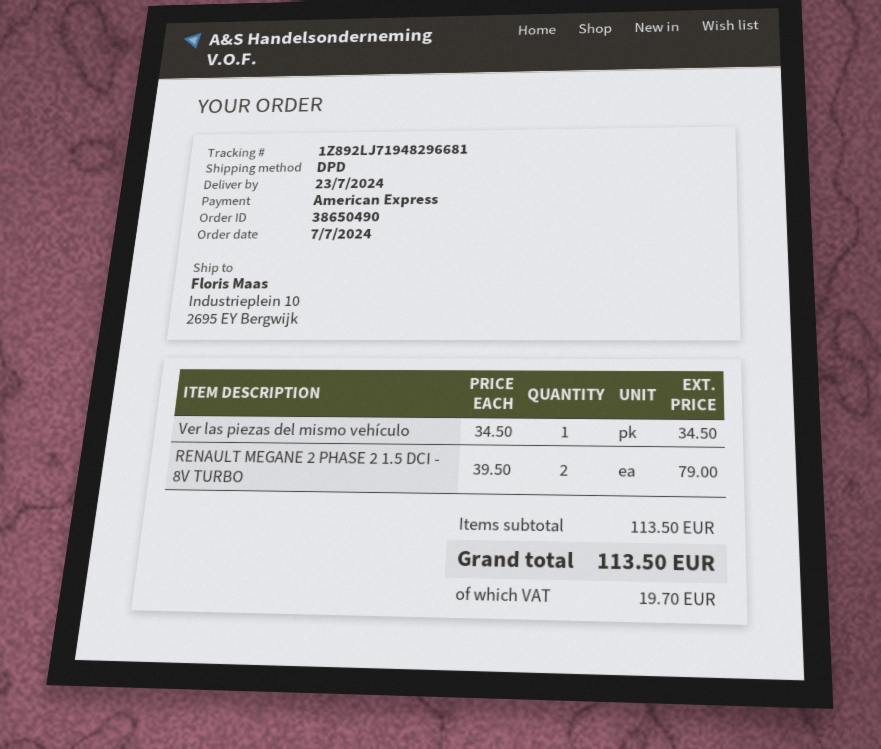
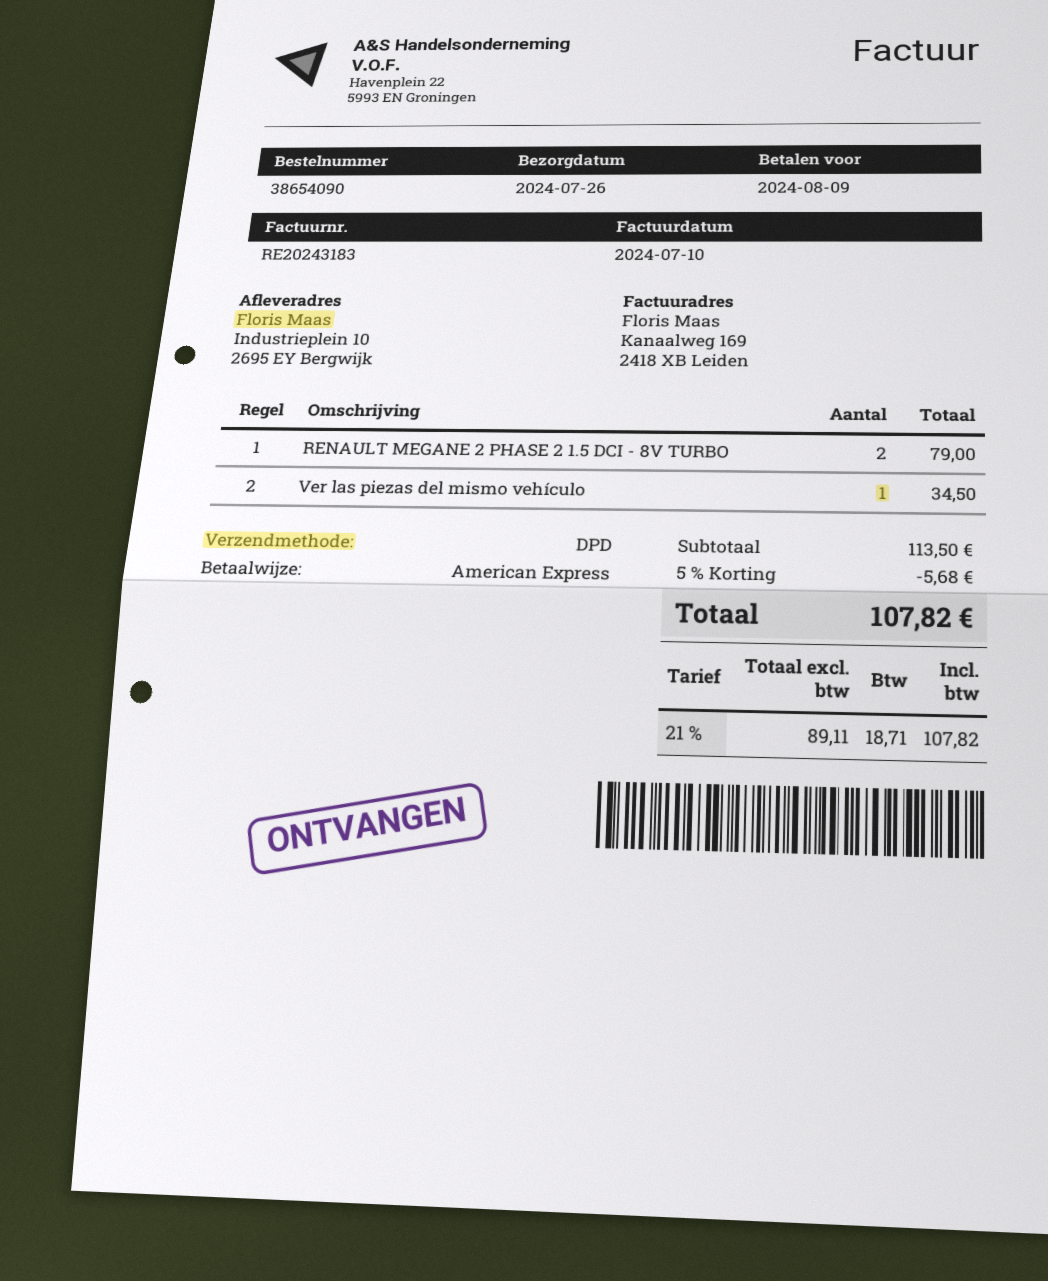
order number: 38650490 -> 38654090
delivery date: 2024-07-23 -> 2024-07-26
discount: none -> 5% = 5.68
tax: 19.70 -> 18.71
total: 113.50 -> 107.82

